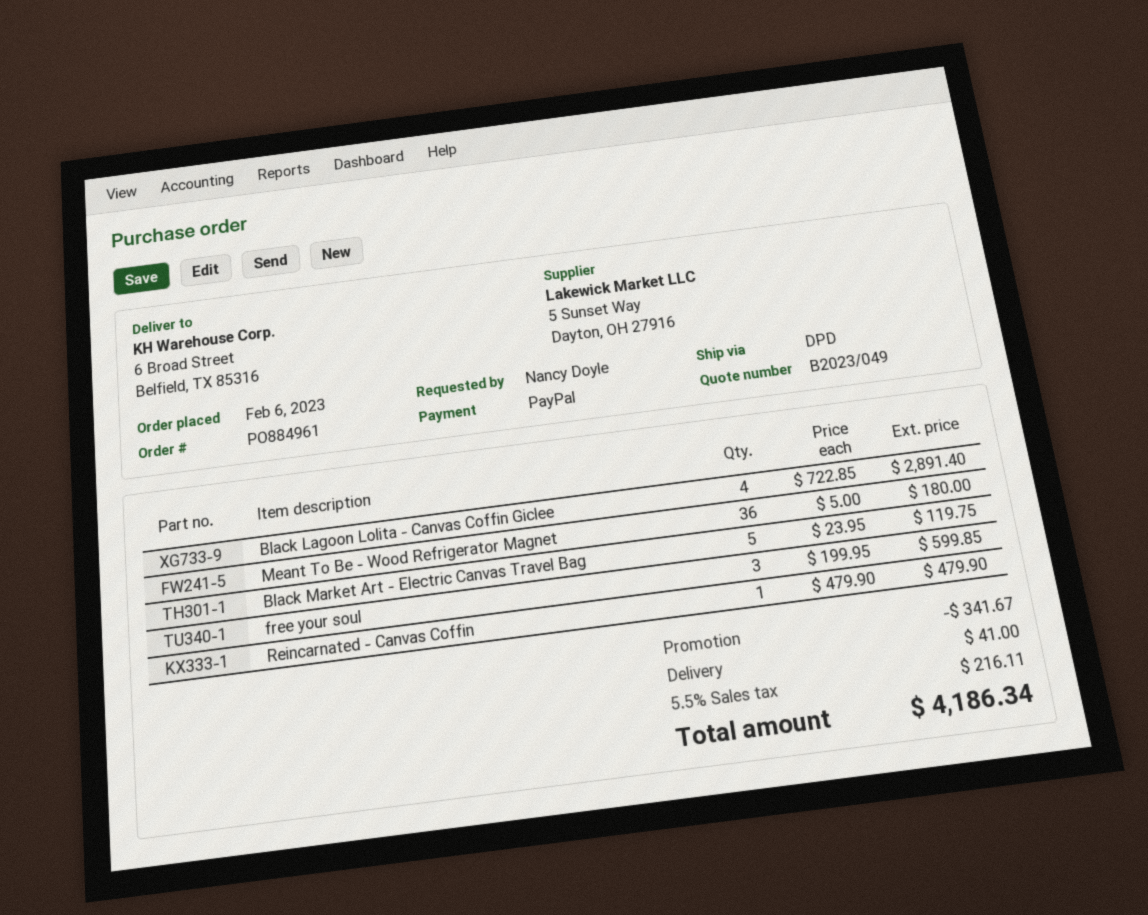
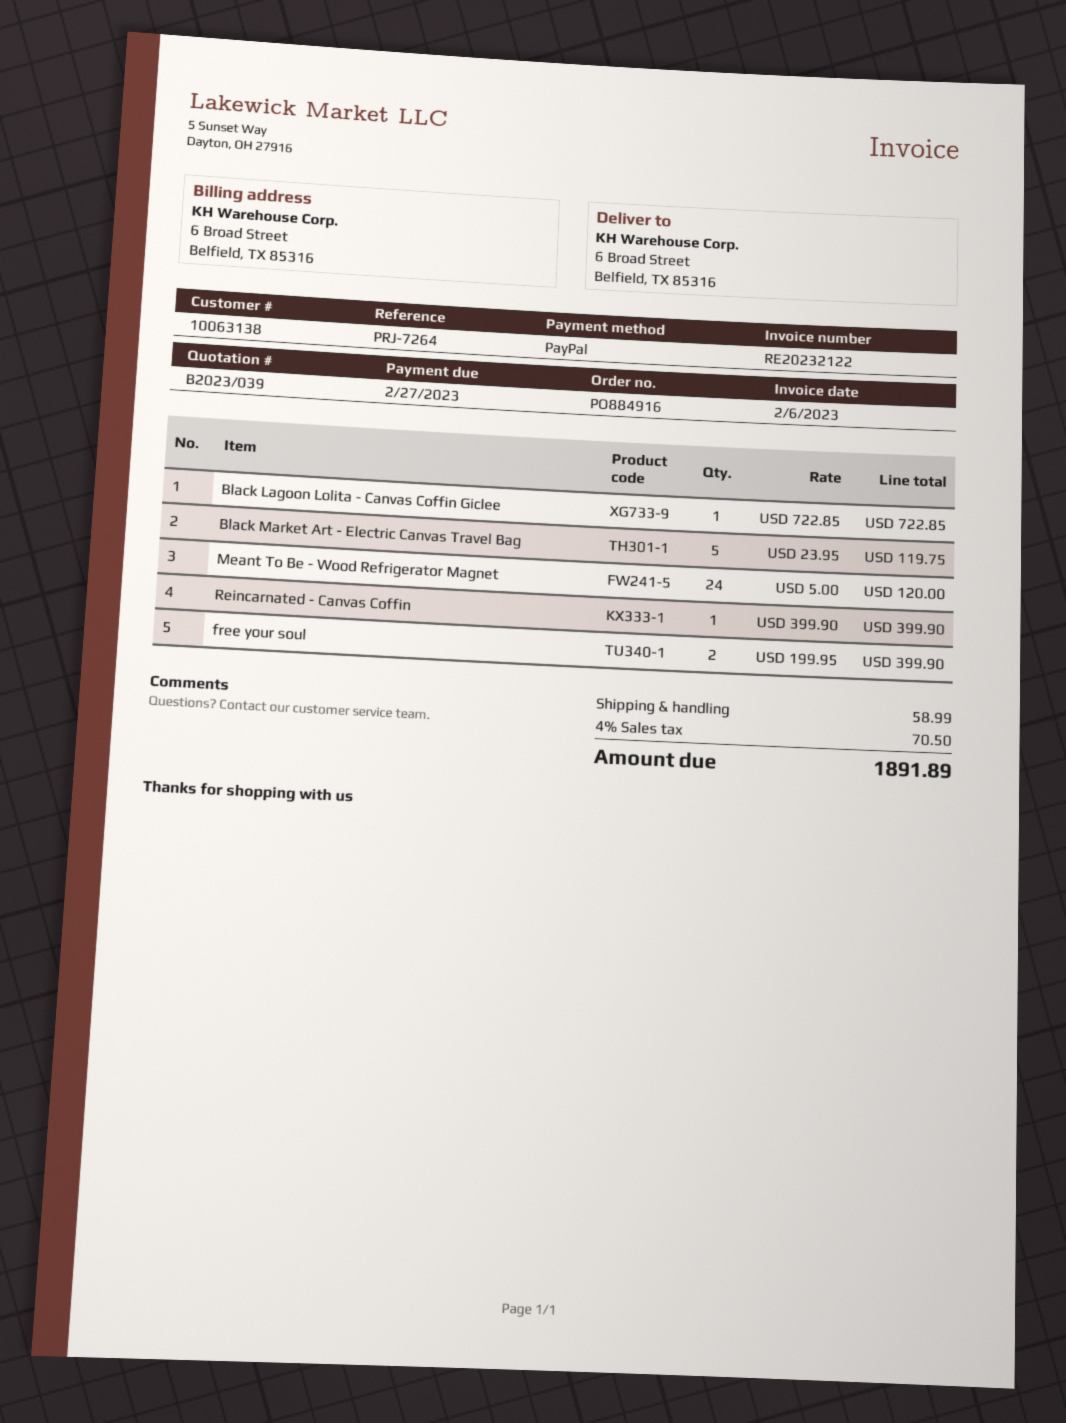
quote number: B2023/049 -> B2023/039
order number: PO884961 -> PO884916
Black Lagoon Lolita - Canvas Coffin Giclee: 4 x 722.85 = 2891.40 -> 1 x 722.85 = 722.85
Meant To Be - Wood Refrigerator Magnet: 36 x 5.00 = 180.00 -> 24 x 5.00 = 120.00
free your soul: 3 x 199.95 = 599.85 -> 2 x 199.95 = 399.90
Reincarnated - Canvas Coffin: 1 x 479.90 = 479.90 -> 1 x 399.90 = 399.90
discount: 341.67 -> none
shipping: 41.00 -> 58.99
tax: 5.5% = 216.11 -> 4% = 70.50
total: 4186.34 -> 1891.89

